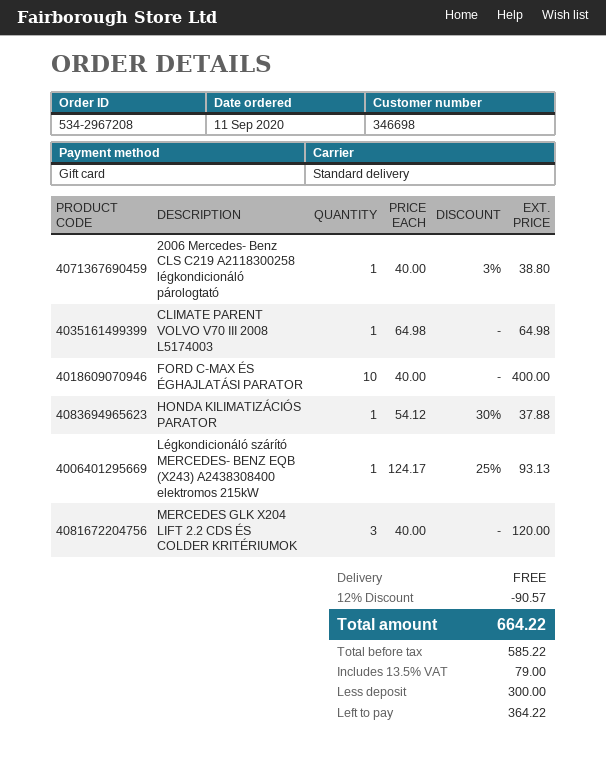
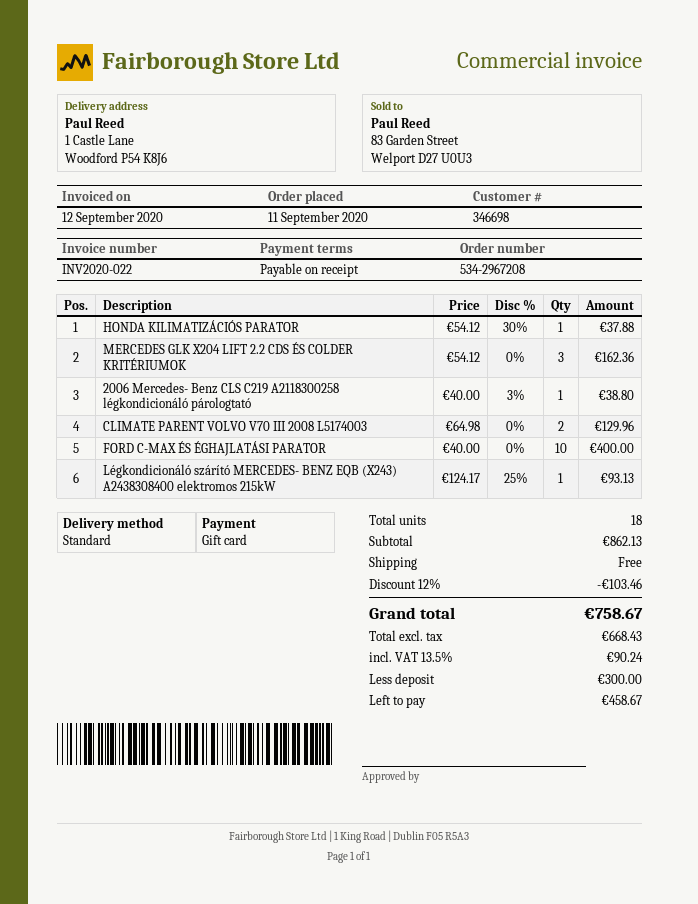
CLIMATE PARENT VOLVO V70 III 2008 L5174003: 1 x 64.98 = 64.98 -> 2 x 64.98 = 129.96
MERCEDES GLK X204 LIFT 2.2 CDS ÉS COLDER KRITÉRIUMOK: 3 x 40.00 = 120.00 -> 3 x 54.12 = 162.36
discount: 12% = 90.57 -> 12% = 103.46
net: 585.22 -> 668.43
tax: 13.5% = 79.00 -> 13.5% = 90.24
total: 664.22 -> 758.67
balance: 364.22 -> 458.67

